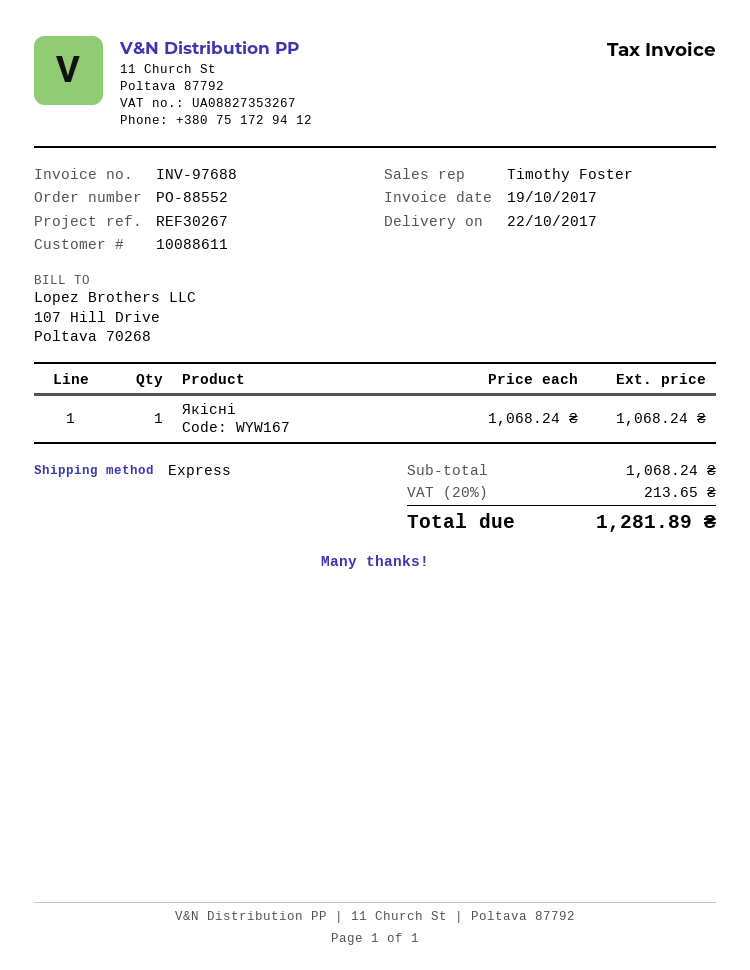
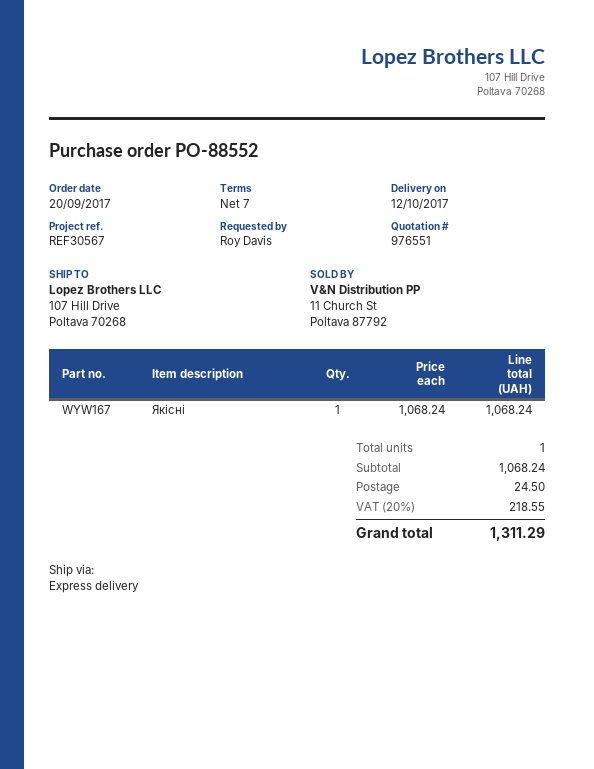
delivery date: 2017-10-22 -> 2017-10-12
reference: REF30267 -> REF30567
shipping: none -> 24.50
tax: 20% = 213.65 -> 20% = 218.55
total: 1281.89 -> 1311.29

